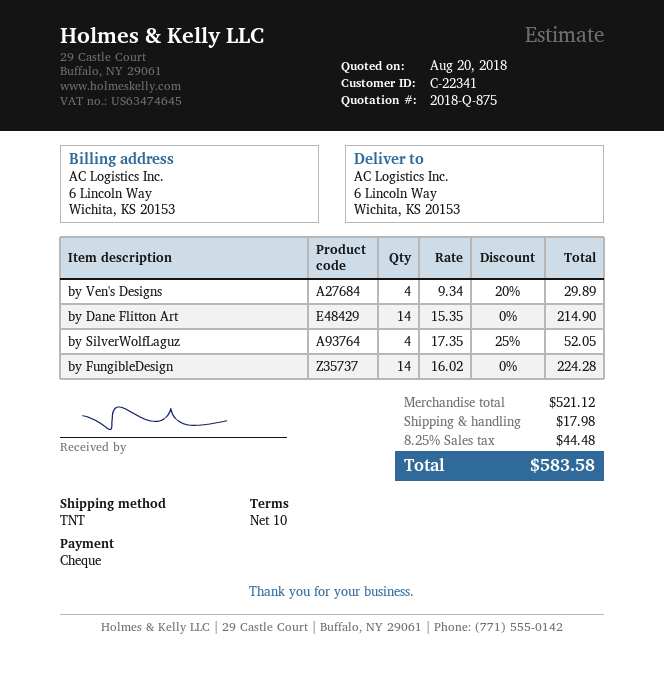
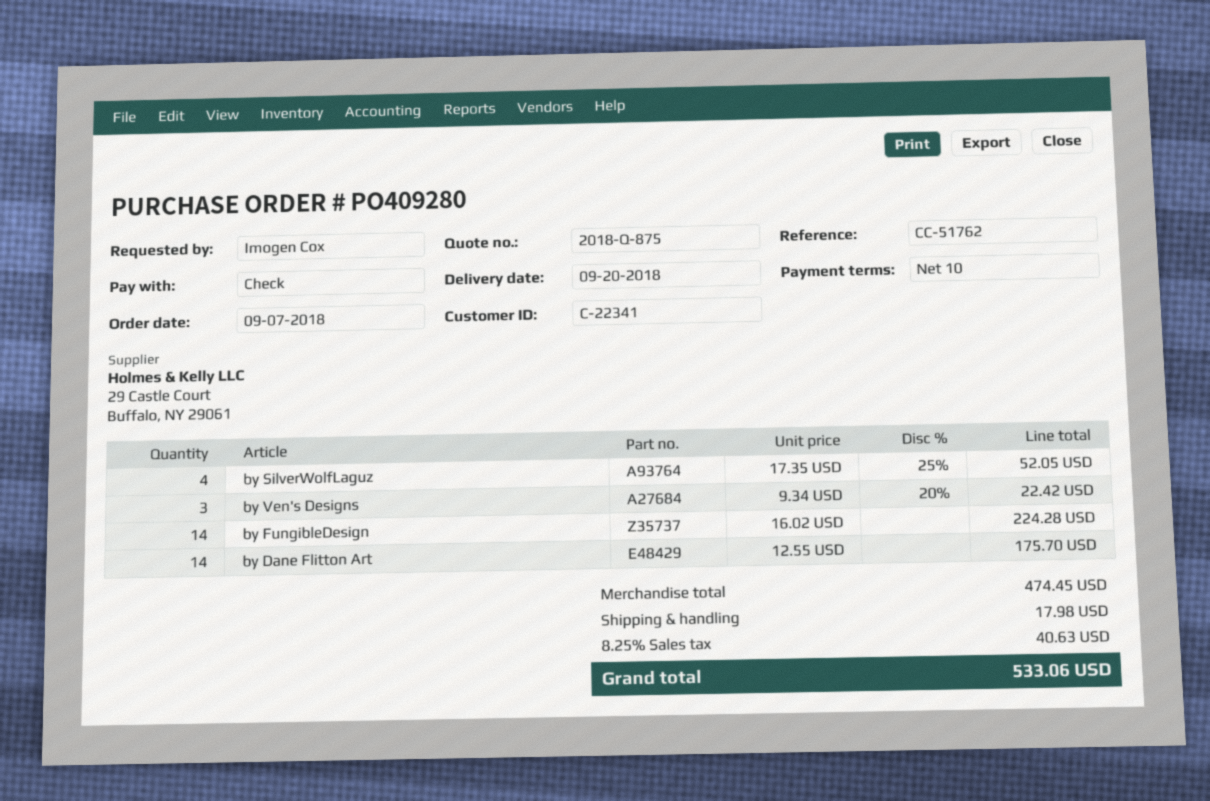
by Ven's Designs: 4 x 9.34 - 20% = 29.89 -> 3 x 9.34 - 20% = 22.42
by Dane Flitton Art: 14 x 15.35 = 214.90 -> 14 x 12.55 = 175.70
subtotal: 521.12 -> 474.45
tax: 8.25% = 44.48 -> 8.25% = 40.63
total: 583.58 -> 533.06

